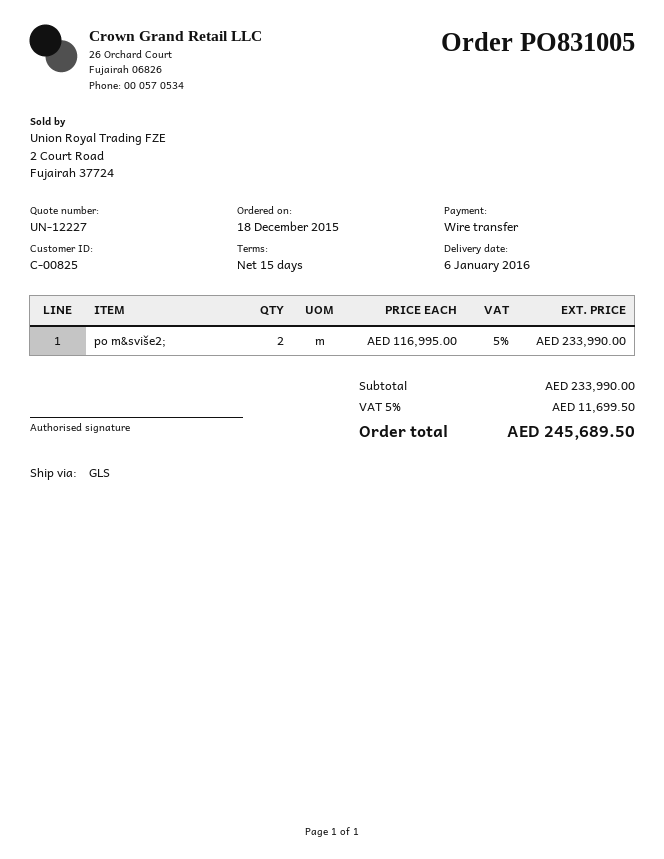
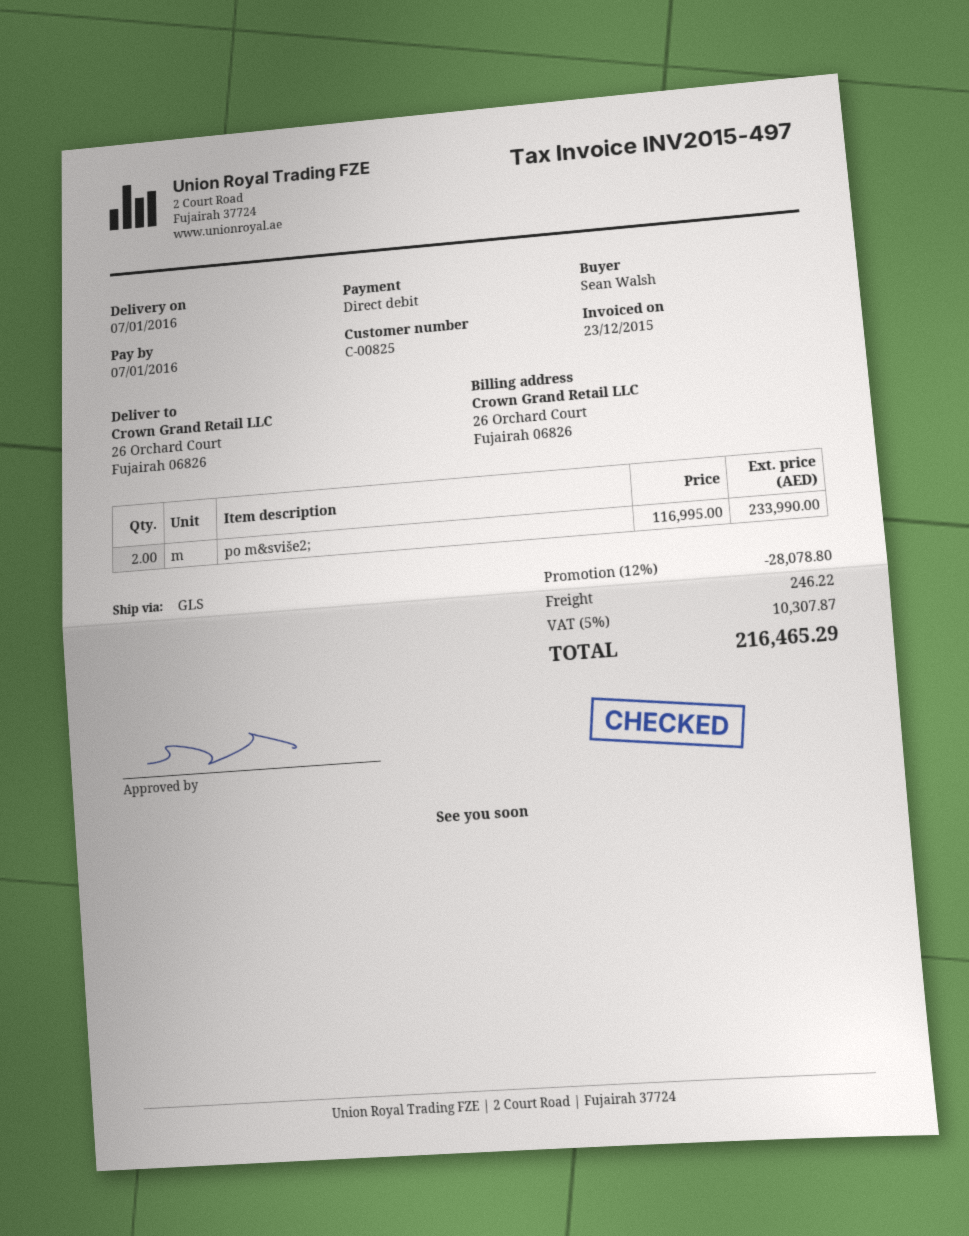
delivery date: 2016-01-06 -> 2016-01-07
payment method: bank transfer -> direct debit
discount: none -> 12% = 28078.80
shipping: none -> 246.22
tax: 5% = 11699.50 -> 5% = 10307.87
total: 245689.50 -> 216465.29

